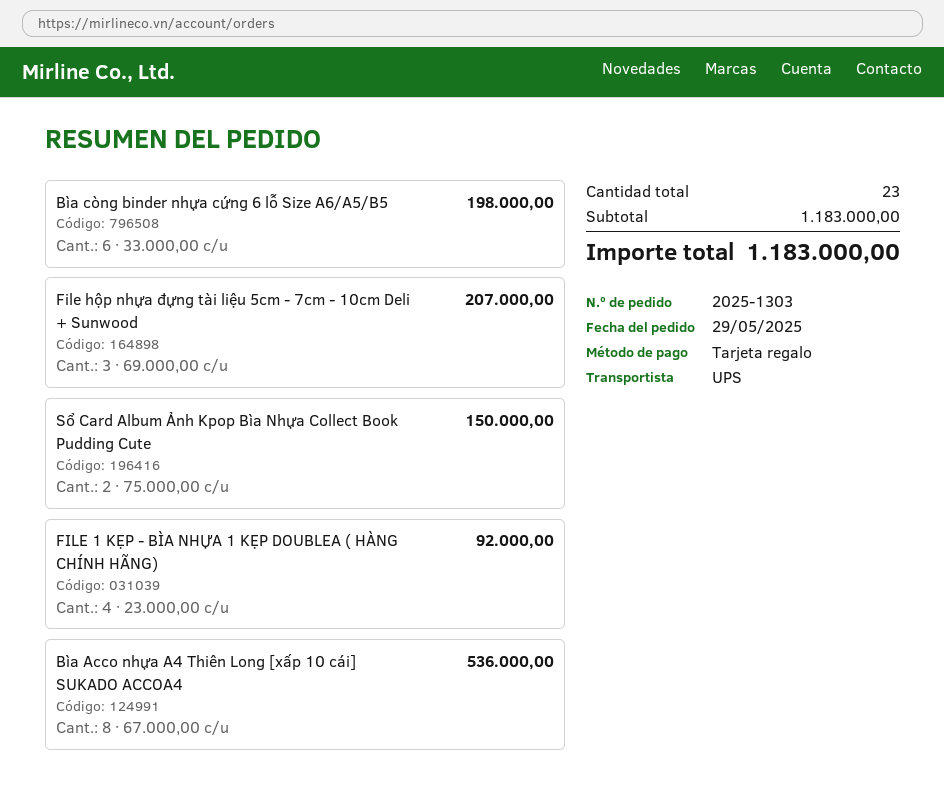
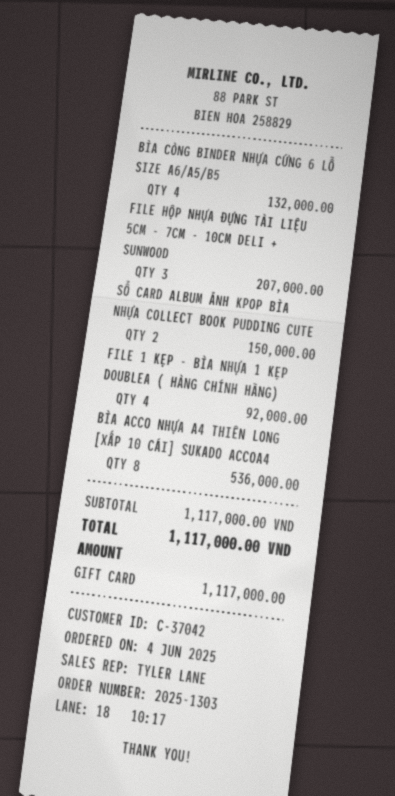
order date: 2025-05-29 -> 2025-06-04
Bìa còng binder nhựa cứng 6 lỗ Size A6/A5/B5: 6 for 198000.00 -> 4 for 132000.00
subtotal: 1183000.00 -> 1117000.00
total: 1183000.00 -> 1117000.00

